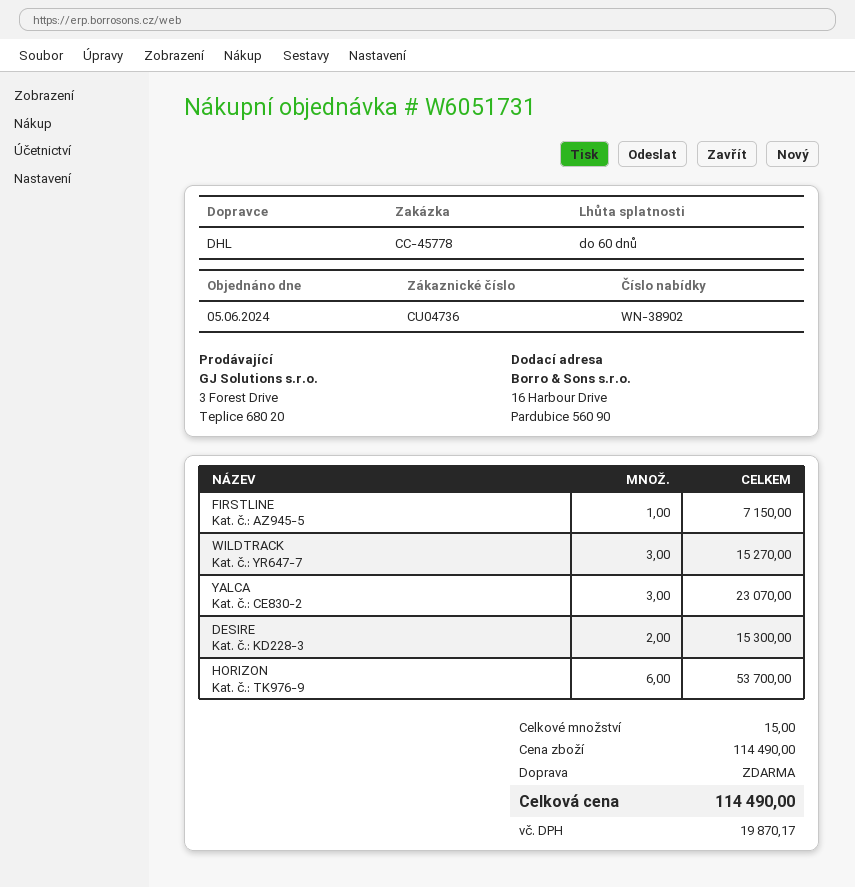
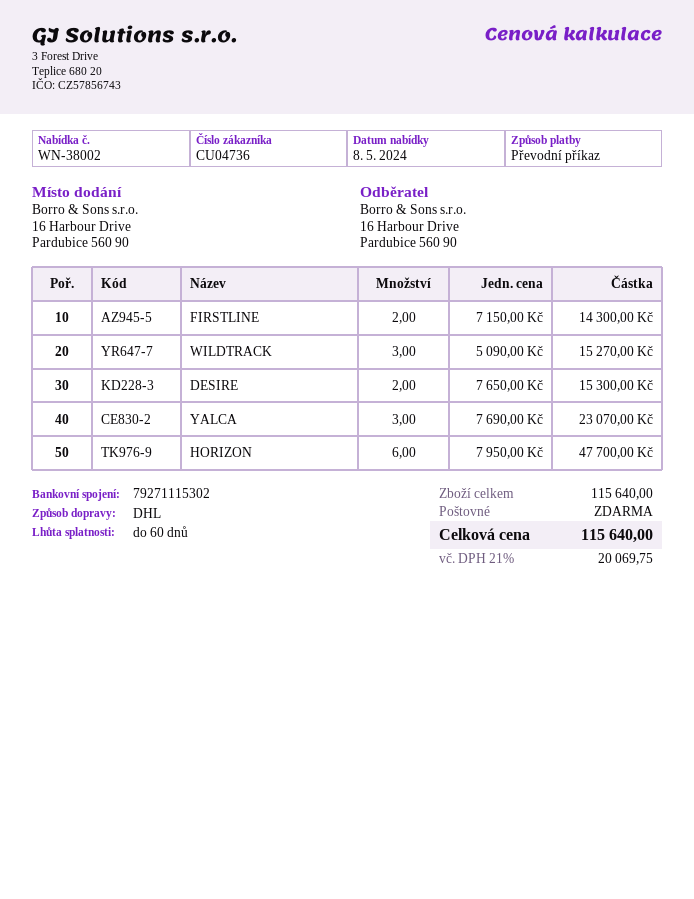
quote number: WN-38902 -> WN-38002
FIRSTLINE: 1 for 7150.00 -> 2 for 14300.00
HORIZON: 6 for 53700.00 -> 6 for 47700.00
subtotal: 114490.00 -> 115640.00
tax: 19870.17 -> 20069.75
total: 114490.00 -> 115640.00

